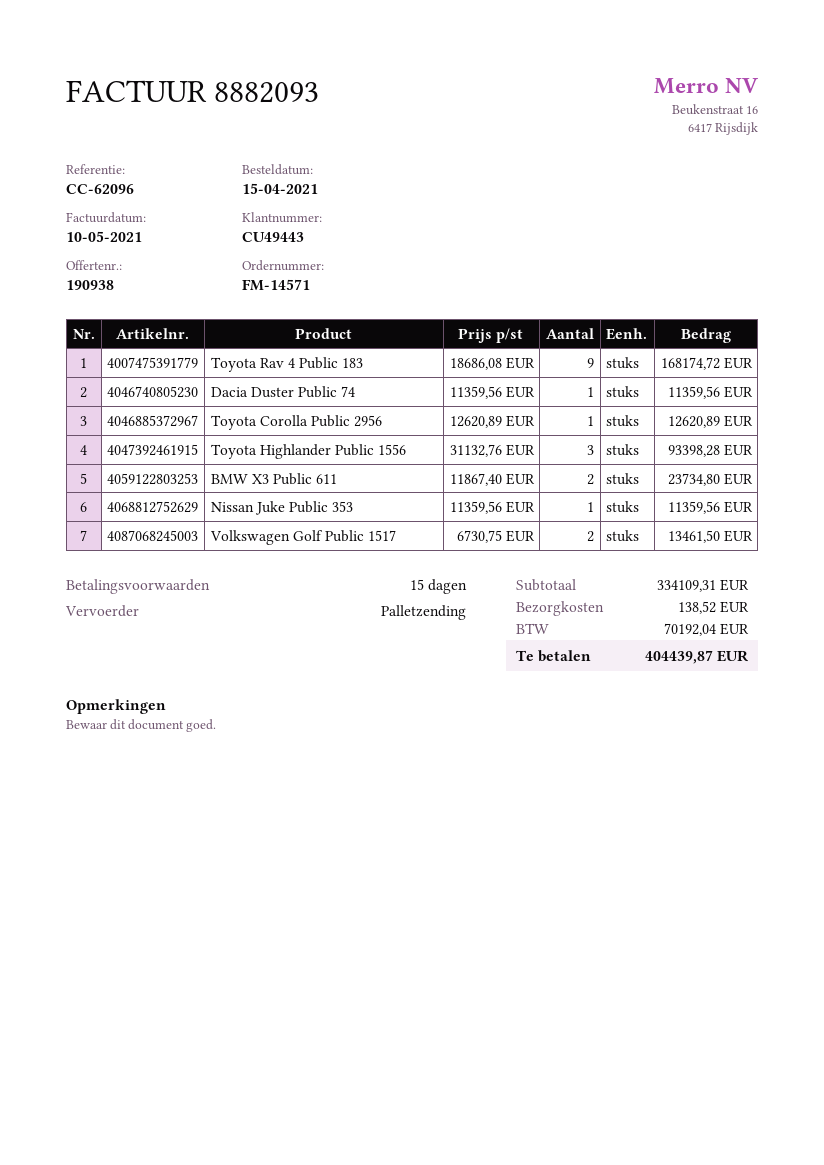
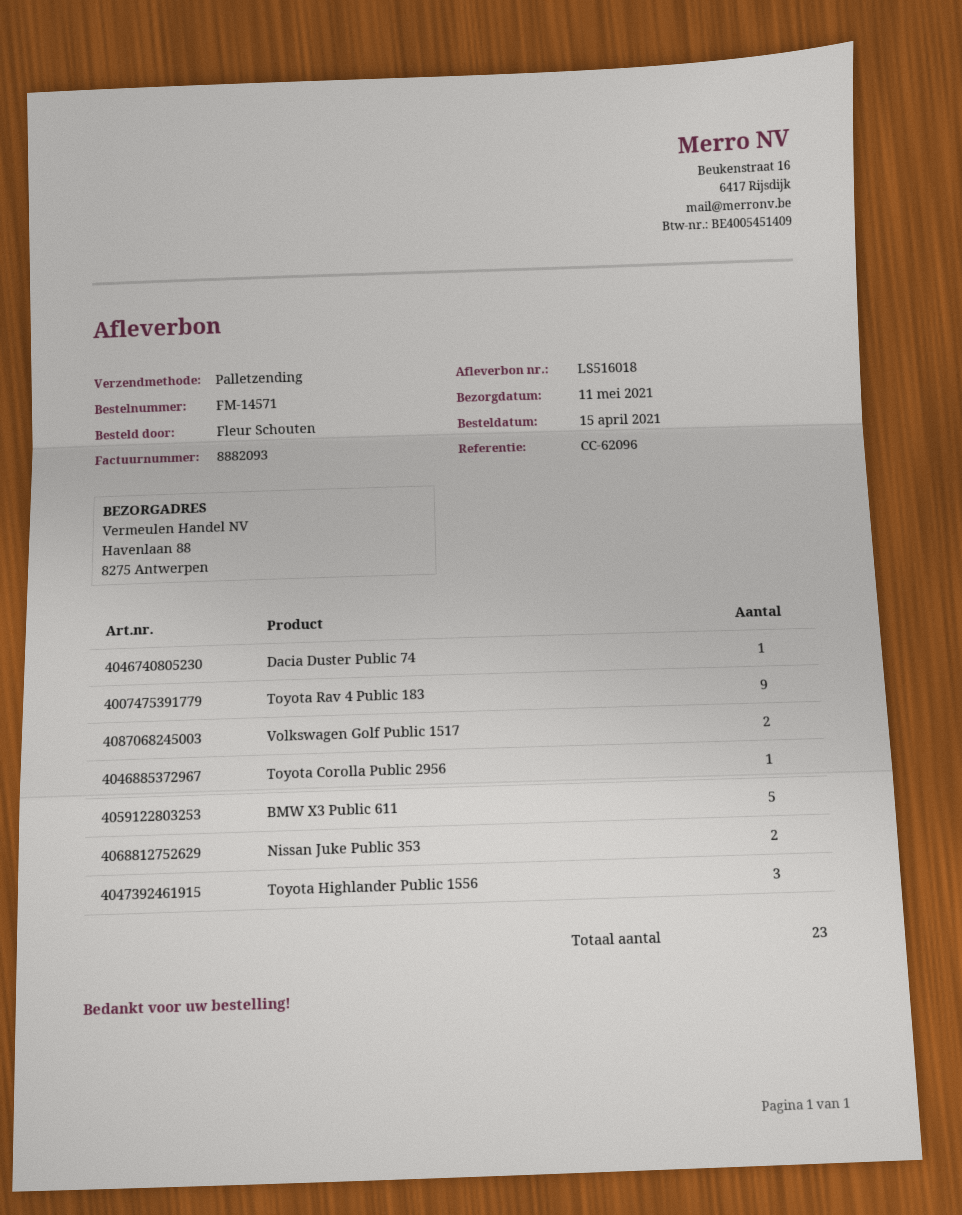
BMW X3 Public 611: 2 -> 5
Nissan Juke Public 353: 1 -> 2

